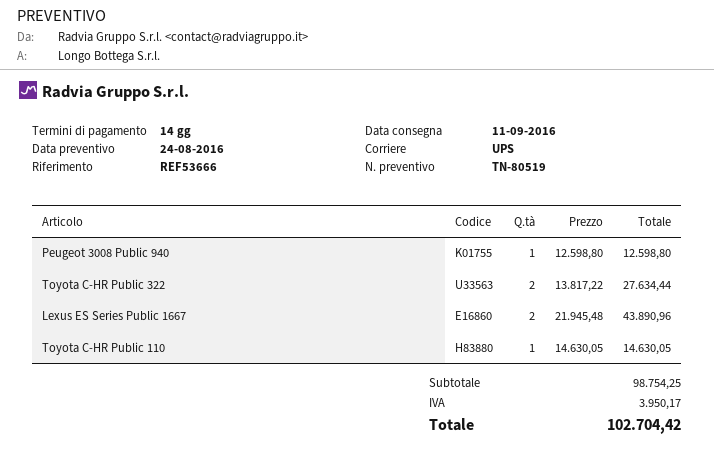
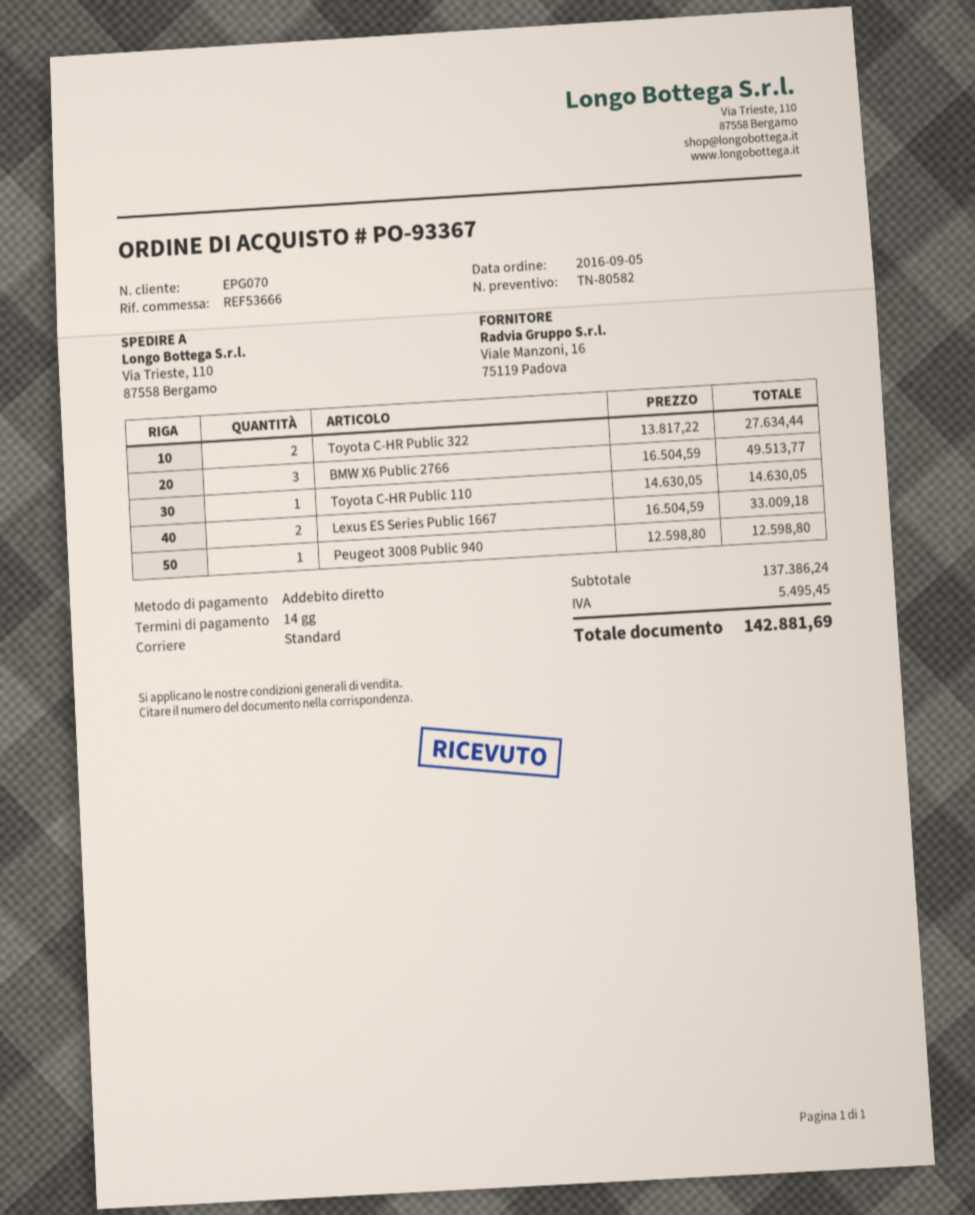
quote number: TN-80519 -> TN-80582
shipping method: UPS -> standard
Lexus ES Series Public 1667: 2 x 21945.48 = 43890.96 -> 2 x 16504.59 = 33009.18
BMW X6 Public 2766: none -> 3 x 16504.59 = 49513.77
subtotal: 98754.25 -> 137386.24
tax: 3950.17 -> 5495.45
total: 102704.42 -> 142881.69

